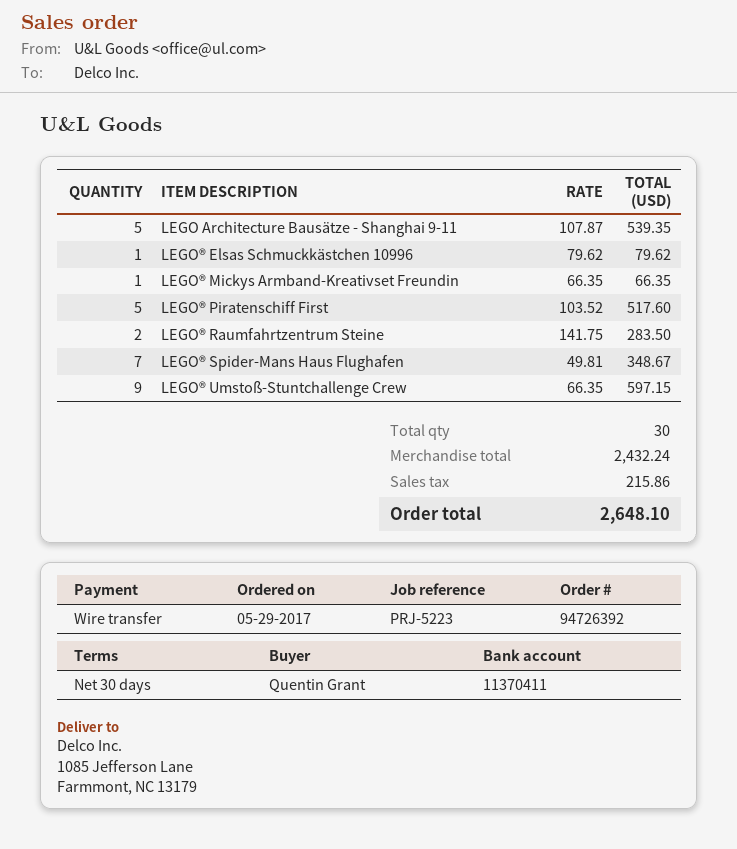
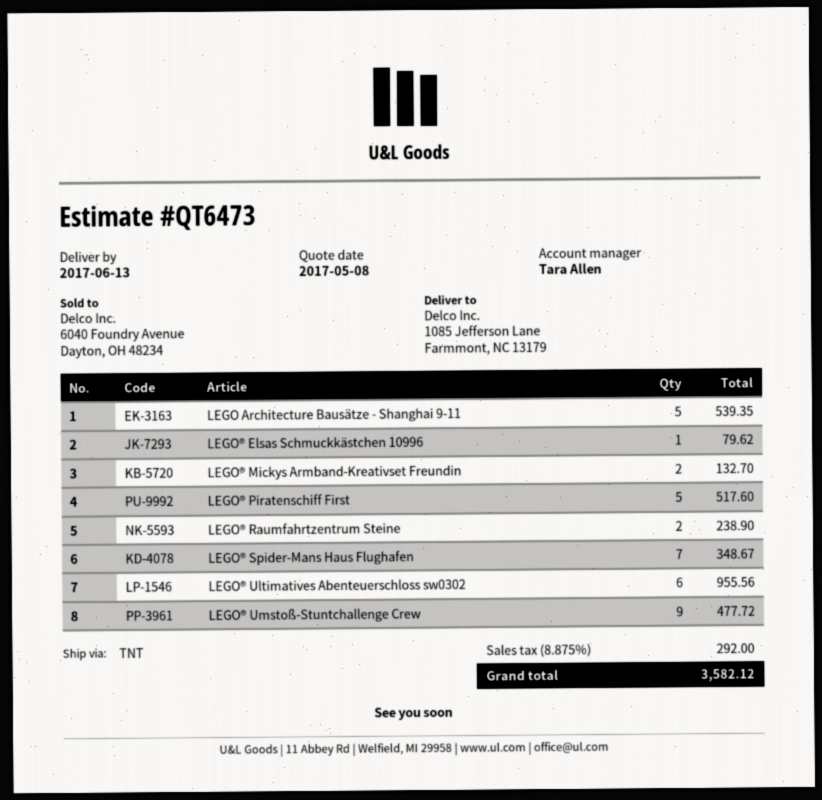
LEGO® Mickys Armband-Kreativset Freundin: 1 for 66.35 -> 2 for 132.70
LEGO® Raumfahrtzentrum Steine: 2 for 283.50 -> 2 for 238.90
LEGO® Umstoß-Stuntchallenge Crew: 9 for 597.15 -> 9 for 477.72
LEGO® Ultimatives Abenteuerschloss sw0302: none -> 6 for 955.56
tax: 215.86 -> 292.00
total: 2648.10 -> 3582.12

